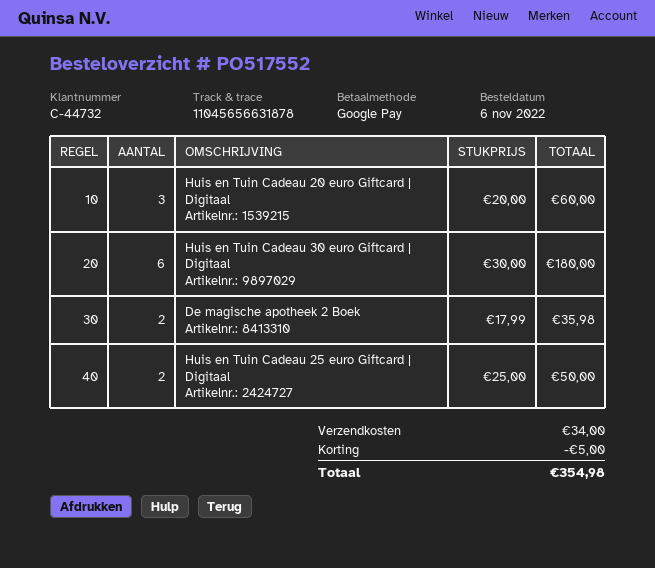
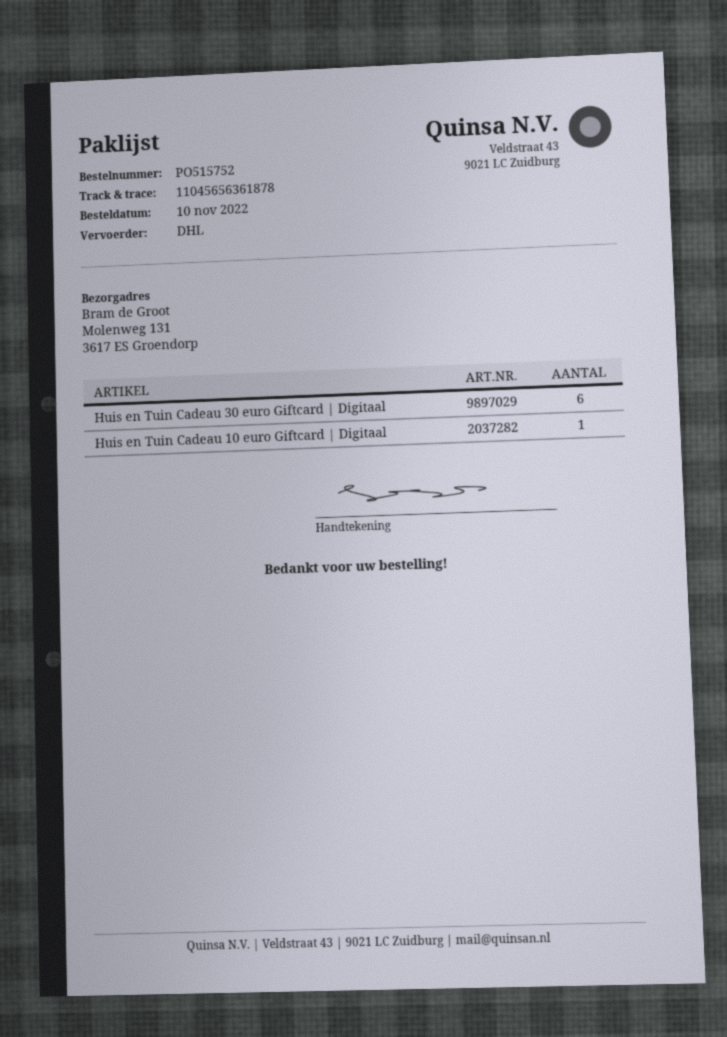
order number: PO517552 -> PO515752
order date: 2022-11-06 -> 2022-11-10
tracking number: 11045656631878 -> 11045656361878
Huis en Tuin Cadeau 20 euro Giftcard | Digitaal: 3 -> none
De magische apotheek 2 Boek: 2 -> none
Huis en Tuin Cadeau 25 euro Giftcard | Digitaal: 2 -> none
Huis en Tuin Cadeau 10 euro Giftcard | Digitaal: none -> 1

